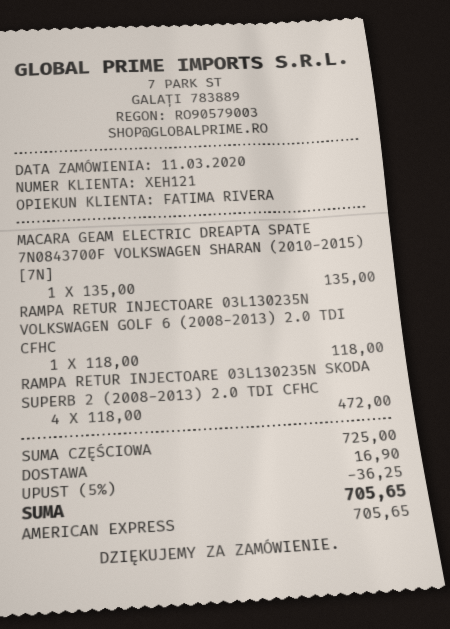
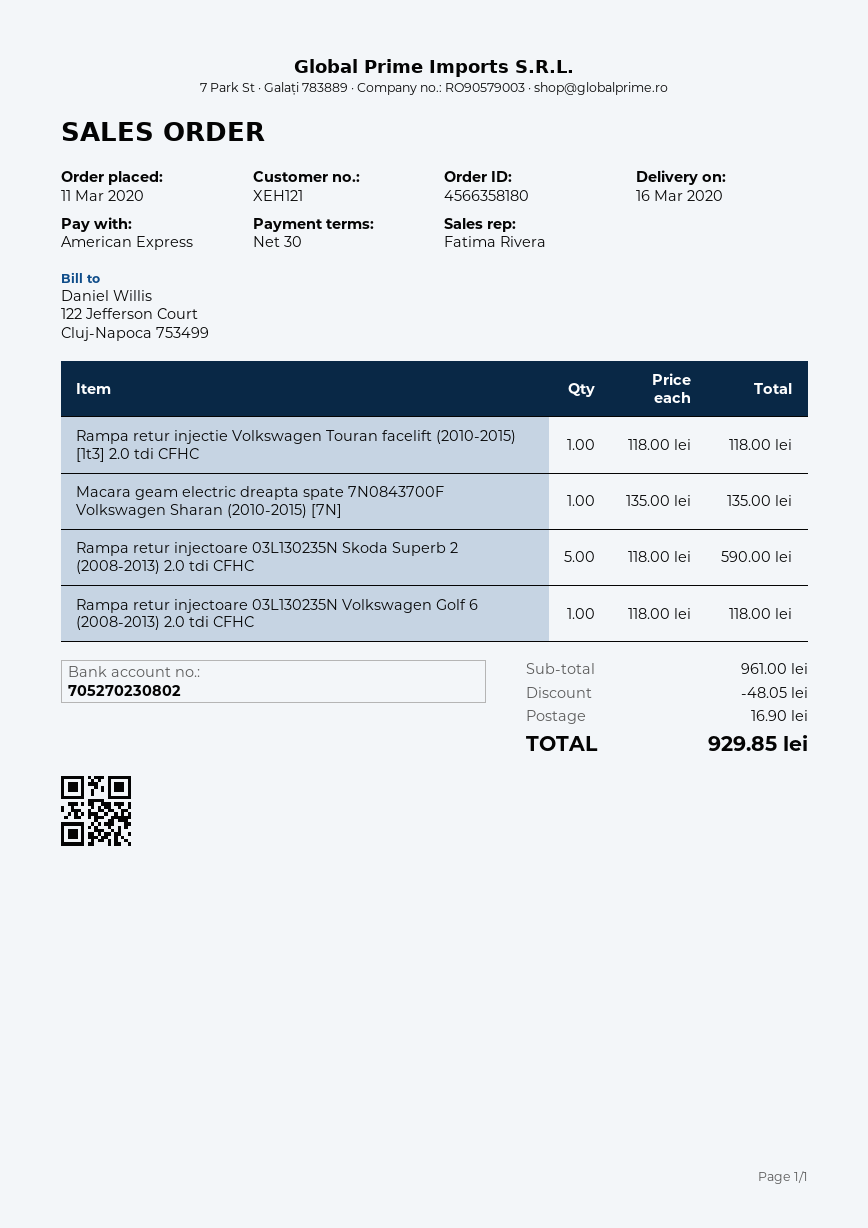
RAMPA RETUR INJECTOARE 03L130235N SKODA SUPERB 2 (2008-2013) 2.0 TDI CFHC: 4 x 118.00 = 472.00 -> 5 x 118.00 = 590.00
Rampa retur injectie Volkswagen Touran facelift (2010-2015) [1t3] 2.0 tdi CFHC: none -> 1 x 118.00 = 118.00
subtotal: 725.00 -> 961.00
discount: 36.25 -> 48.05
total: 705.65 -> 929.85

